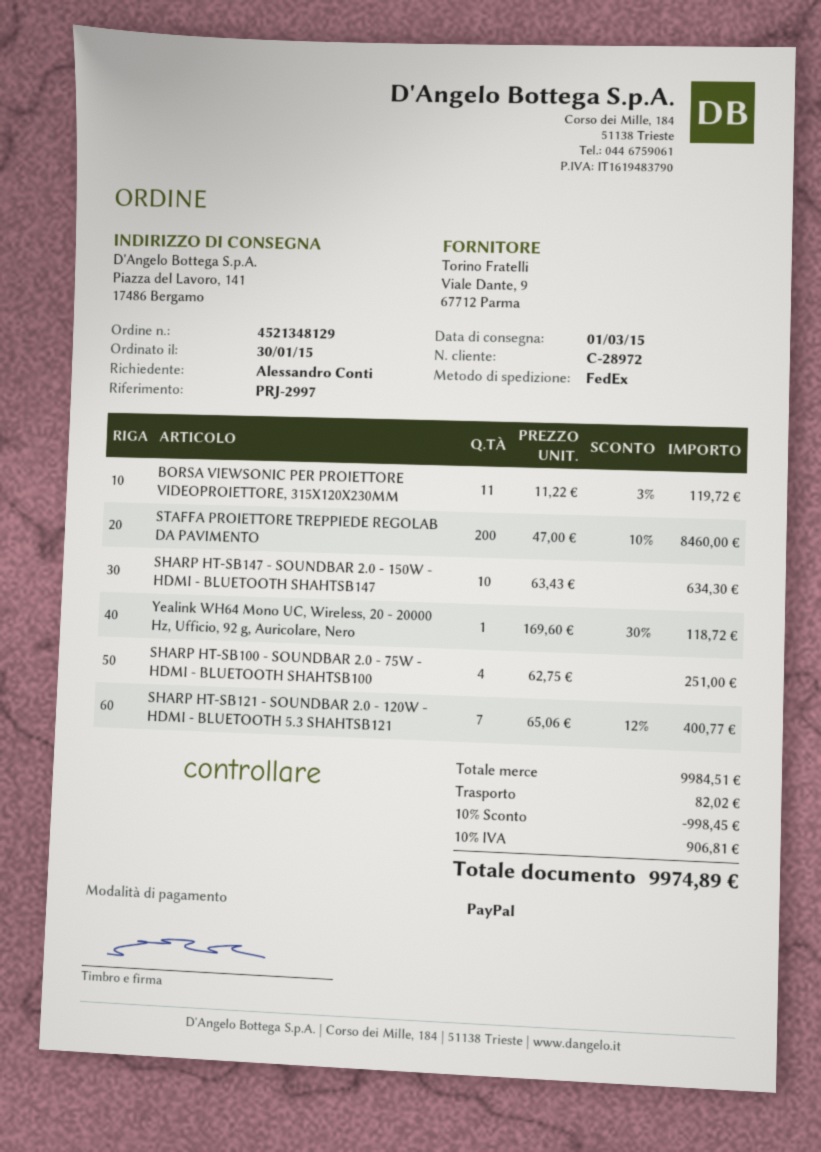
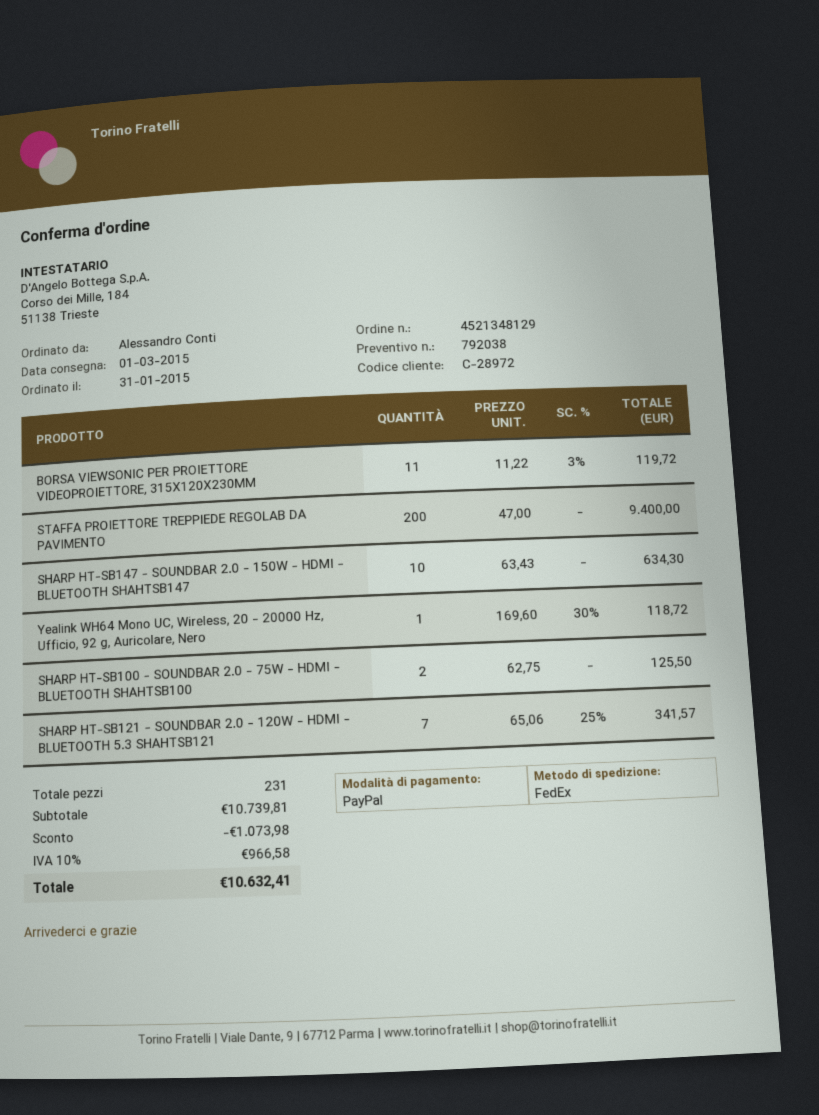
order date: 2015-01-30 -> 2015-01-31
STAFFA PROIETTORE TREPPIEDE REGOLAB DA PAVIMENTO: 200 x 47.00 - 10% = 8460.00 -> 200 x 47.00 = 9400.00
SHARP HT-SB100 - SOUNDBAR 2.0 - 75W - HDMI - BLUETOOTH SHAHTSB100: 4 x 62.75 = 251.00 -> 2 x 62.75 = 125.50
SHARP HT-SB121 - SOUNDBAR 2.0 - 120W - HDMI - BLUETOOTH 5.3 SHAHTSB121: 7 x 65.06 - 12% = 400.77 -> 7 x 65.06 - 25% = 341.57
subtotal: 9984.51 -> 10739.81
discount: 998.45 -> 1073.98
shipping: 82.02 -> none
tax: 10% = 906.81 -> 10% = 966.58
total: 9974.89 -> 10632.41

